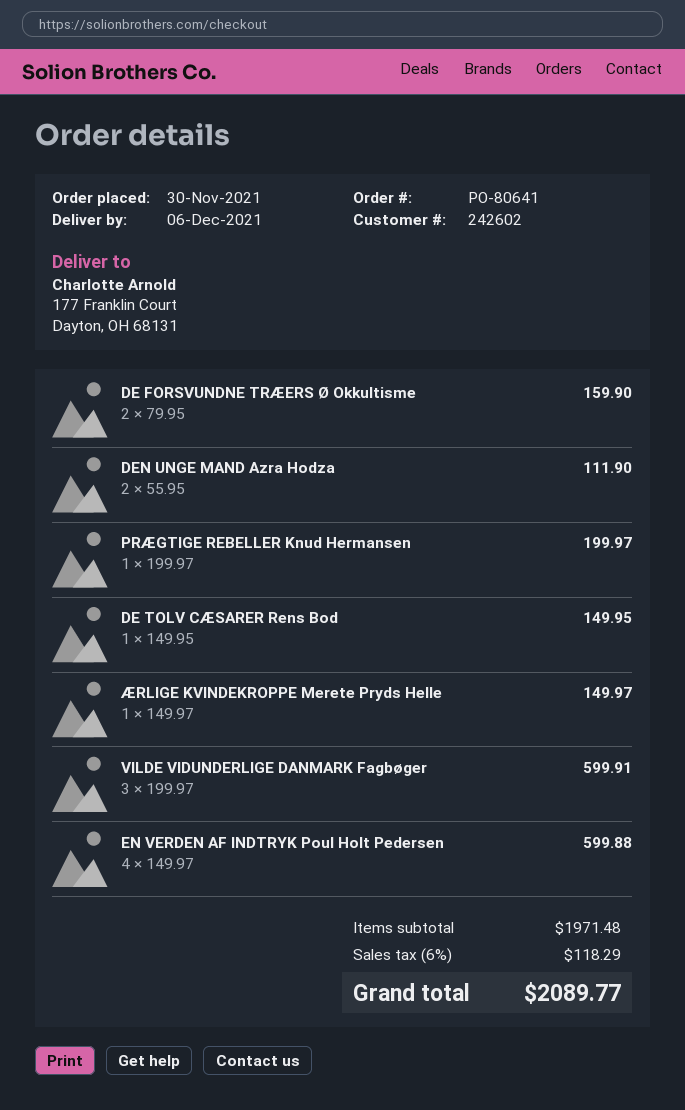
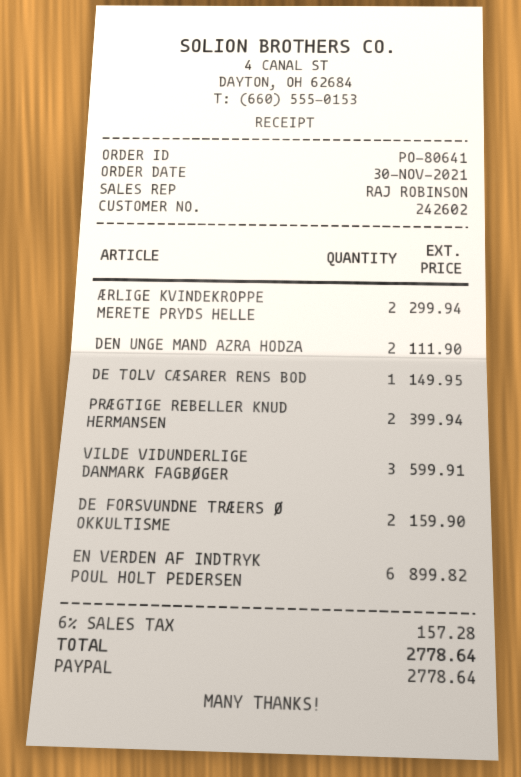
PRÆGTIGE REBELLER Knud Hermansen: 1 for 199.97 -> 2 for 399.94
ÆRLIGE KVINDEKROPPE Merete Pryds Helle: 1 for 149.97 -> 2 for 299.94
EN VERDEN AF INDTRYK Poul Holt Pedersen: 4 for 599.88 -> 6 for 899.82
tax: 6% = 118.29 -> 6% = 157.28
total: 2089.77 -> 2778.64

